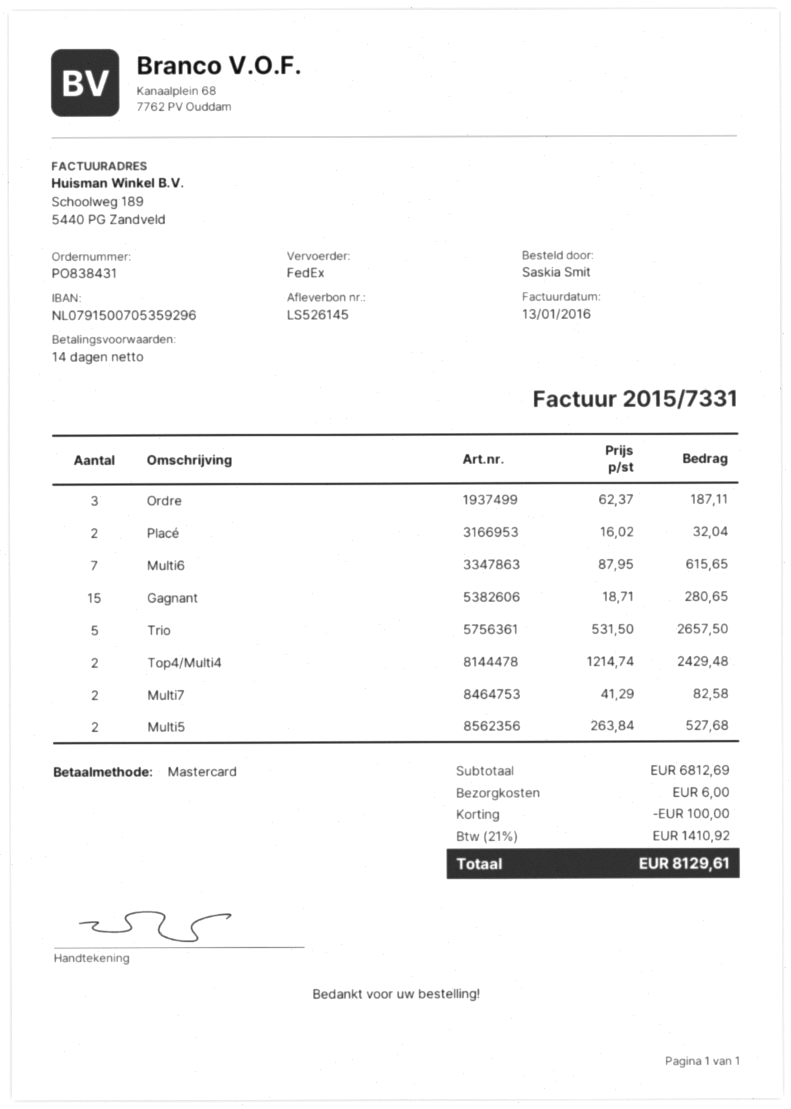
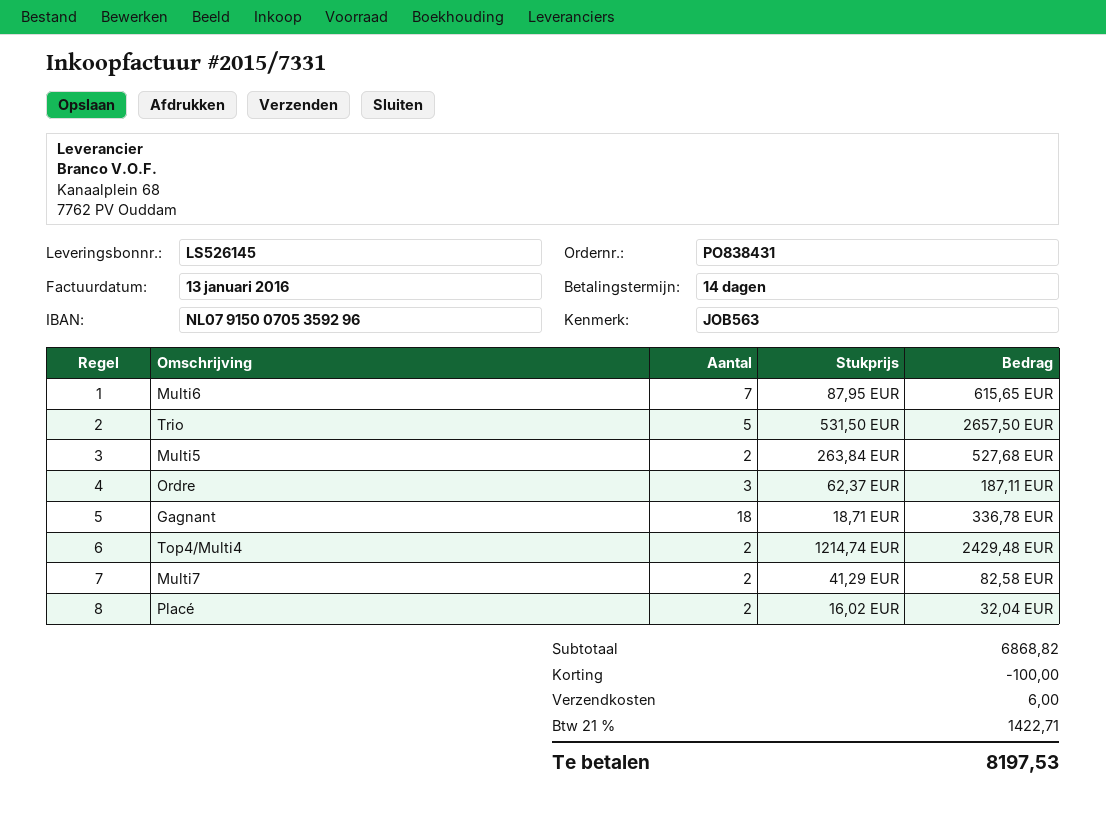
Gagnant: 15 x 18.71 = 280.65 -> 18 x 18.71 = 336.78
subtotal: 6812.69 -> 6868.82
tax: 21% = 1410.92 -> 21% = 1422.71
total: 8129.61 -> 8197.53

